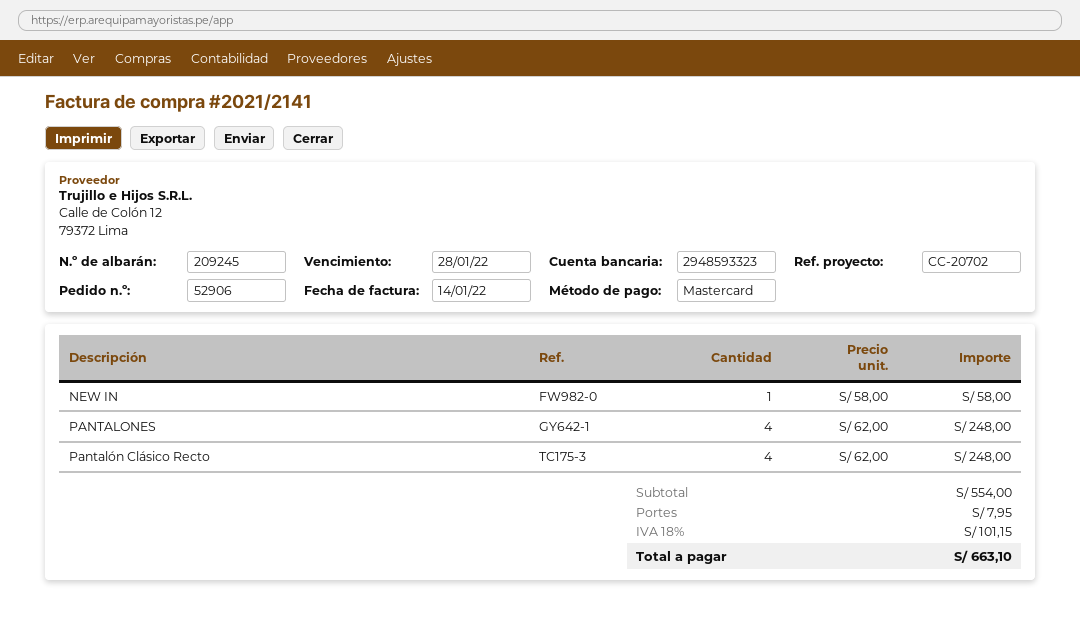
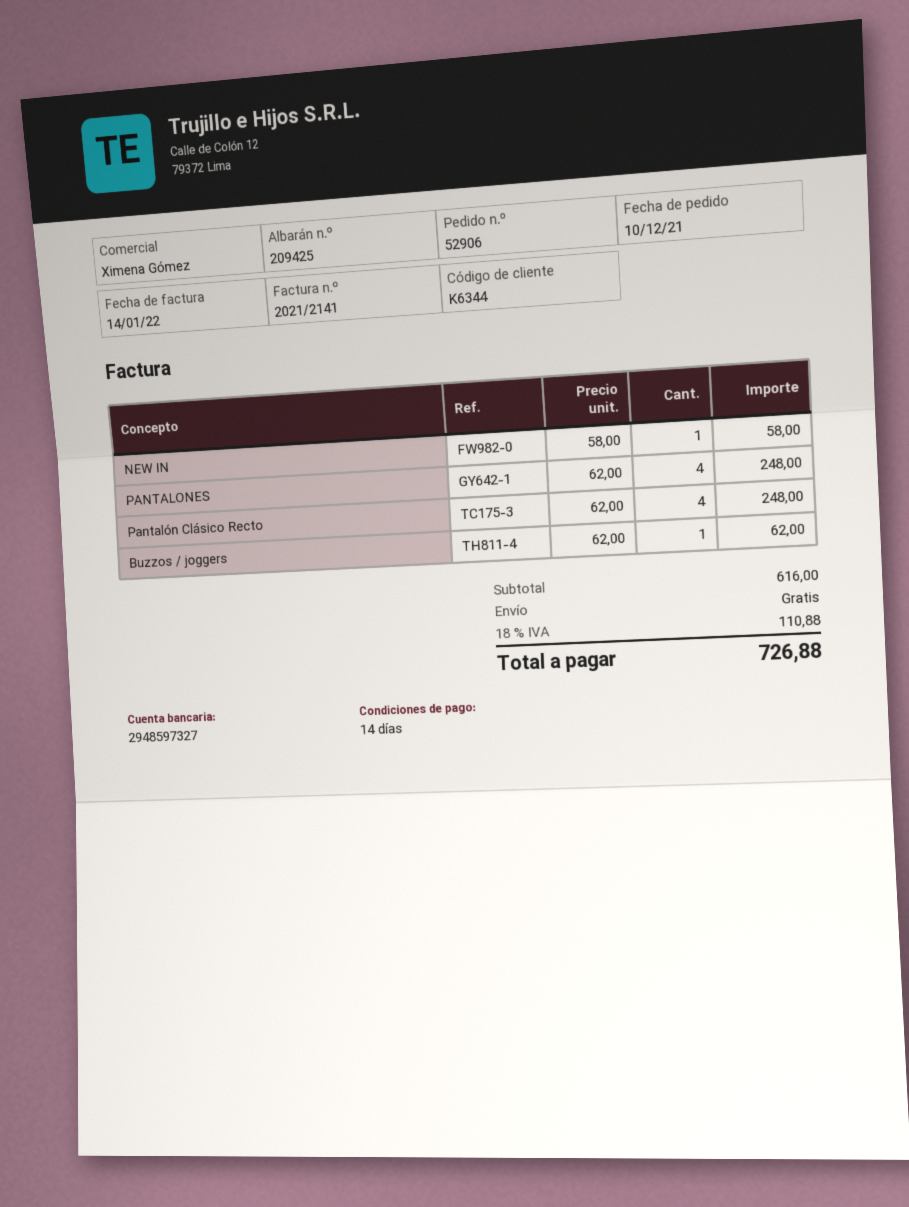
delivery note number: 209245 -> 209425
bank account: 2948593323 -> 2948597327
Buzzos / joggers: none -> 1 x 62.00 = 62.00
subtotal: 554.00 -> 616.00
shipping: 7.95 -> 0.00
tax: 18% = 101.15 -> 18% = 110.88
total: 663.10 -> 726.88

